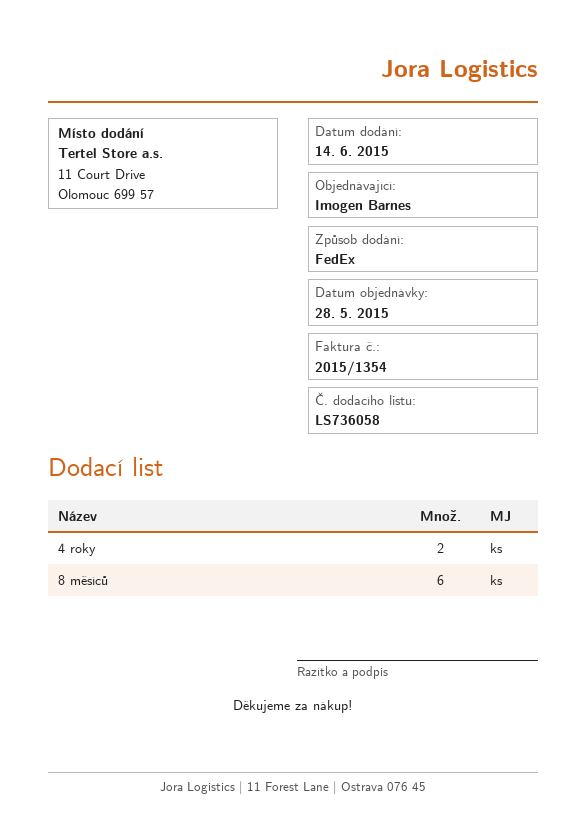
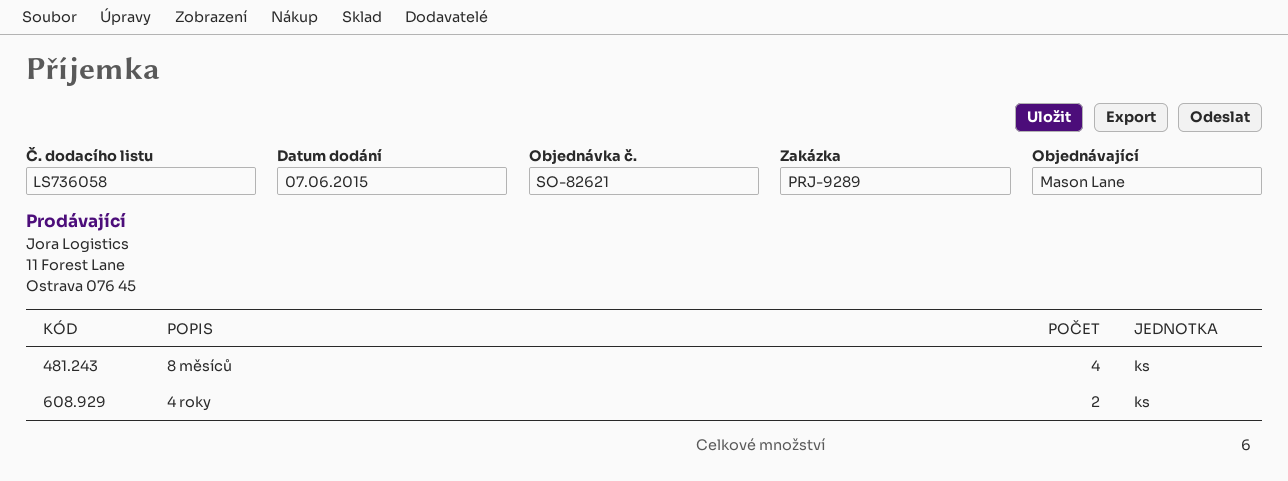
delivery date: 2015-06-14 -> 2015-06-07
ordered by: Imogen Barnes -> Mason Lane
8 měsíců: 6 -> 4

